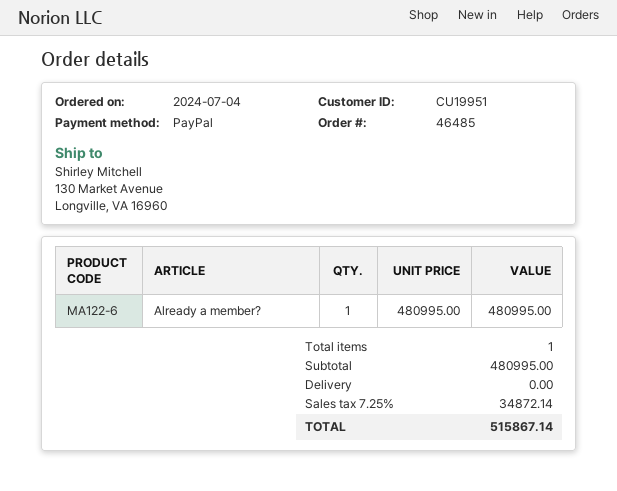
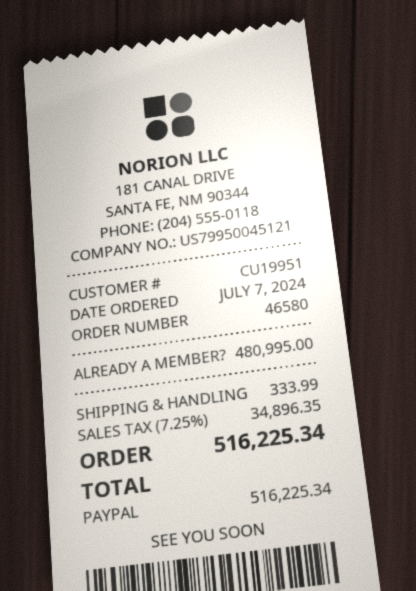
order number: 46485 -> 46580
order date: 2024-07-04 -> 2024-07-07
shipping: 0.00 -> 333.99
tax: 7.25% = 34872.14 -> 7.25% = 34896.35
total: 515867.14 -> 516225.34

